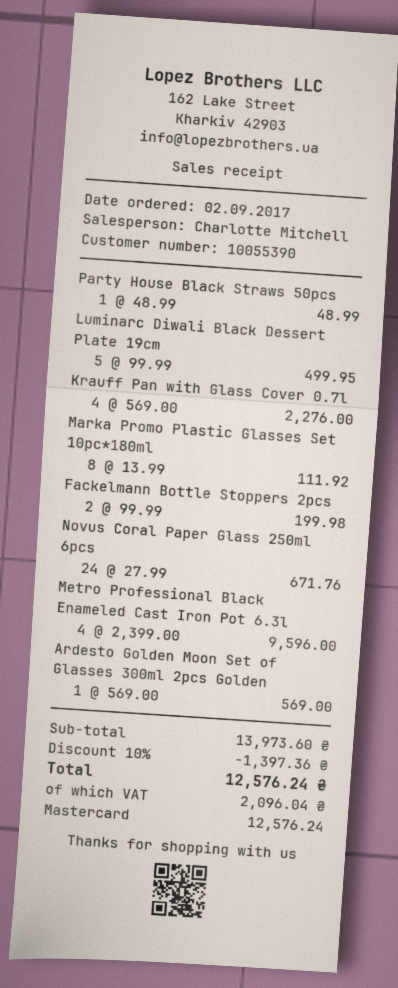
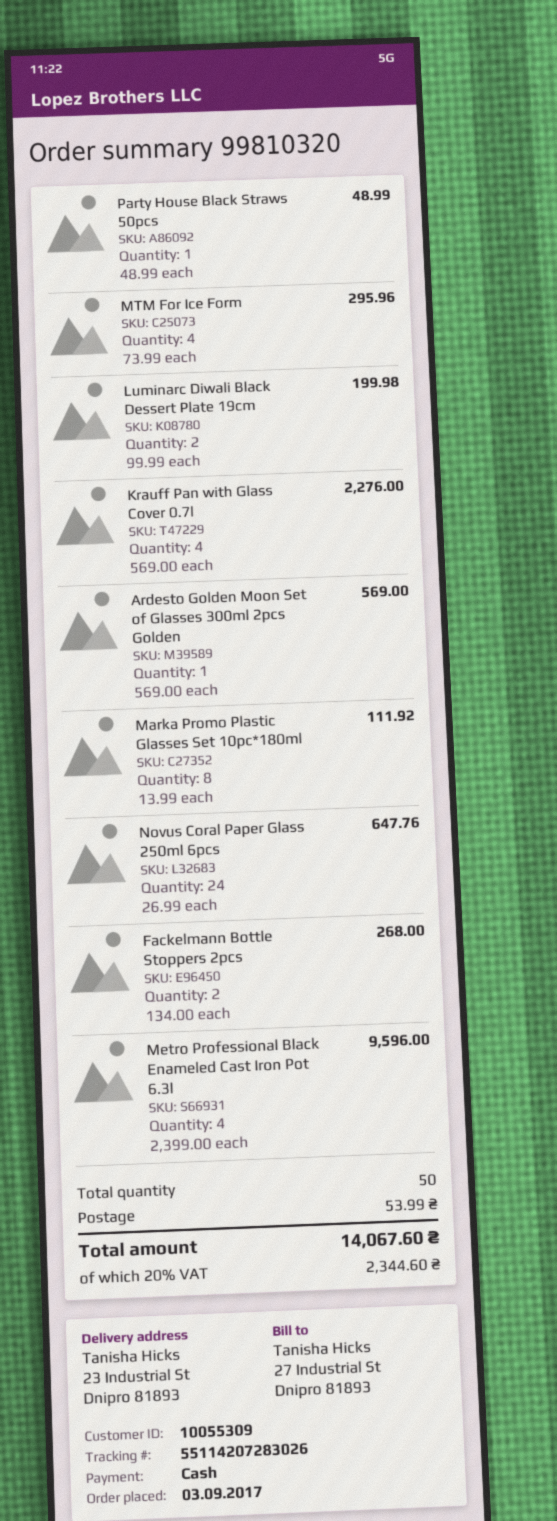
order date: 2017-09-02 -> 2017-09-03
customer number: 10055390 -> 10055309
payment method: Mastercard -> cash
Luminarc Diwali Black Dessert Plate 19cm: 5 x 99.99 = 499.95 -> 2 x 99.99 = 199.98
Fackelmann Bottle Stoppers 2pcs: 2 x 99.99 = 199.98 -> 2 x 134.00 = 268.00
Novus Coral Paper Glass 250ml 6pcs: 24 x 27.99 = 671.76 -> 24 x 26.99 = 647.76
MTM For Ice Form: none -> 4 x 73.99 = 295.96
discount: 10% = 1397.36 -> none
shipping: none -> 53.99
tax: 2096.04 -> 2344.60
total: 12576.24 -> 14067.60

